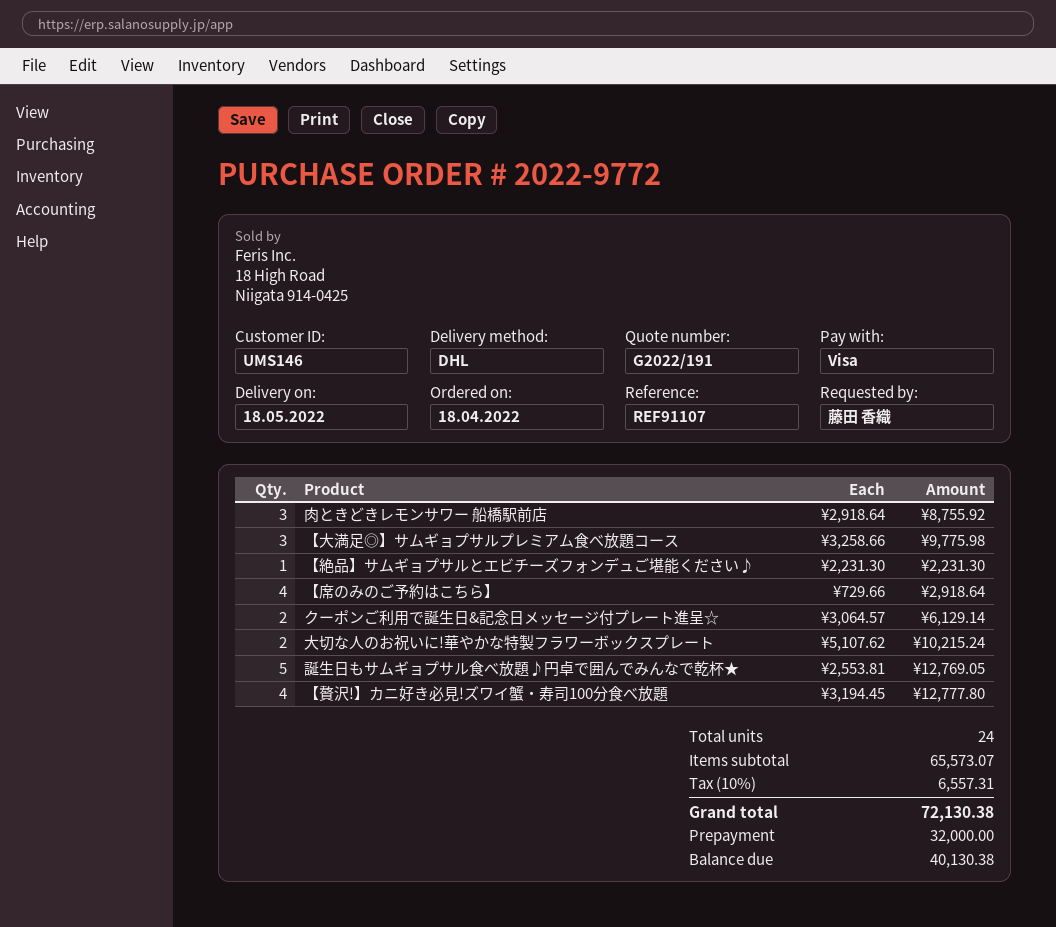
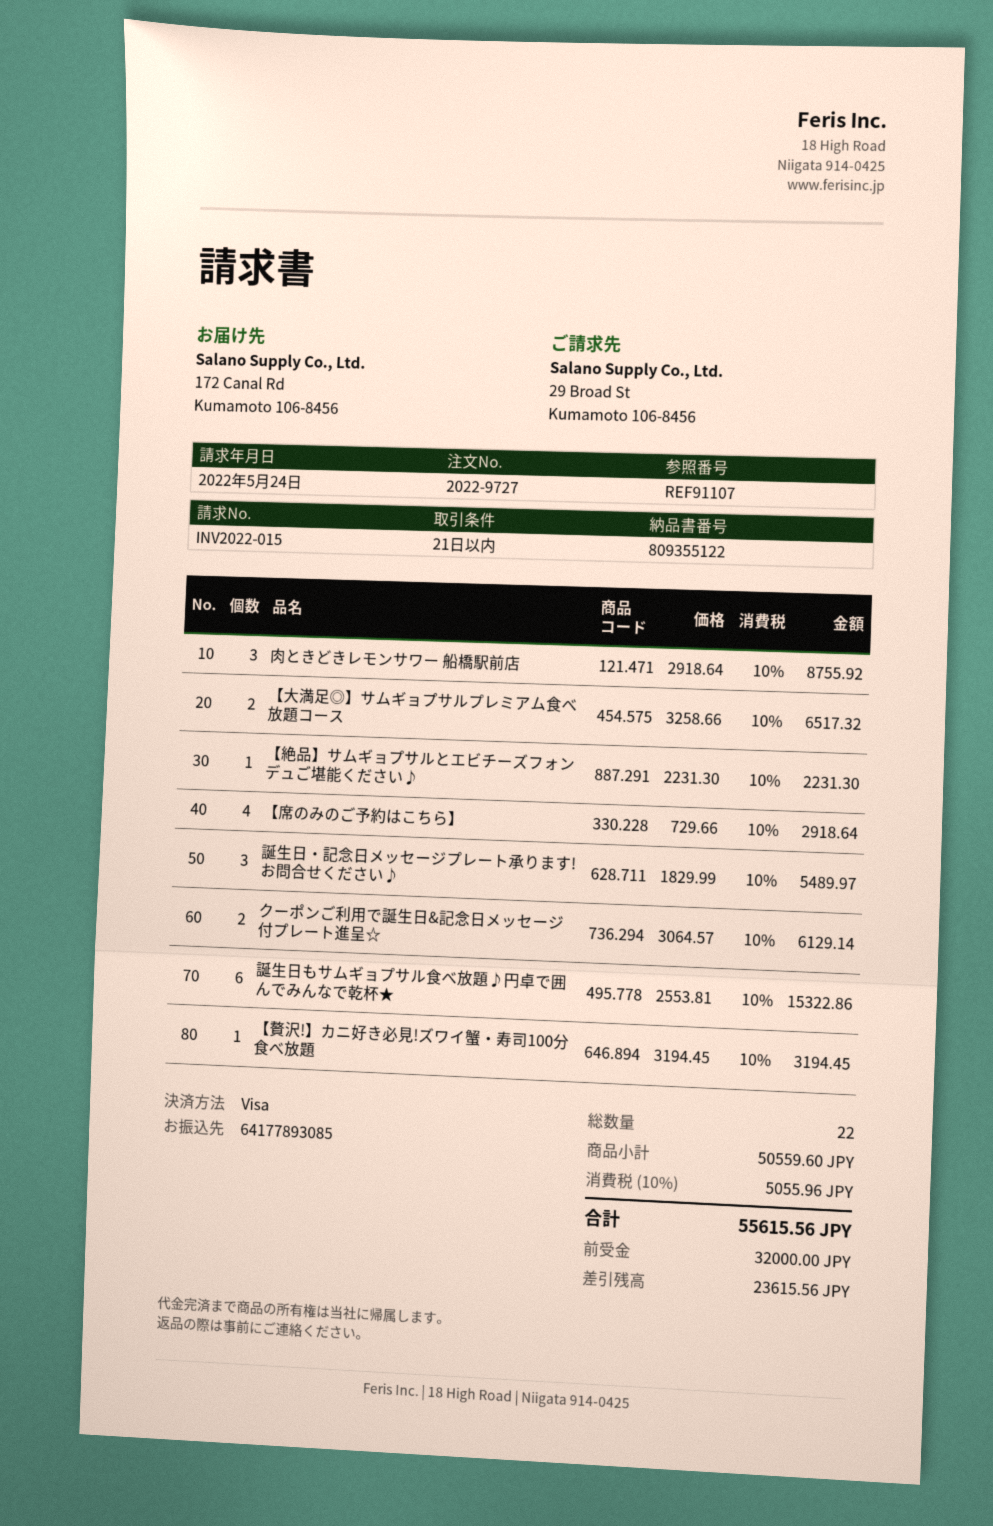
order number: 2022-9772 -> 2022-9727
【大満足◎】サムギョプサルプレミアム食べ放題コース: 3 x 3258.66 = 9775.98 -> 2 x 3258.66 = 6517.32
大切な人のお祝いに!華やかな特製フラワーボックスプレート: 2 x 5107.62 = 10215.24 -> none
誕生日もサムギョプサル食べ放題♪円卓で囲んでみんなで乾杯★: 5 x 2553.81 = 12769.05 -> 6 x 2553.81 = 15322.86
【贅沢!】カニ好き必見!ズワイ蟹・寿司100分食べ放題: 4 x 3194.45 = 12777.80 -> 1 x 3194.45 = 3194.45
誕生日・記念日メッセージプレート承ります!お問合せください♪: none -> 3 x 1829.99 = 5489.97
total quantity: 24 -> 22
subtotal: 65573.07 -> 50559.60
tax: 10% = 6557.31 -> 10% = 5055.96
total: 72130.38 -> 55615.56
balance: 40130.38 -> 23615.56

